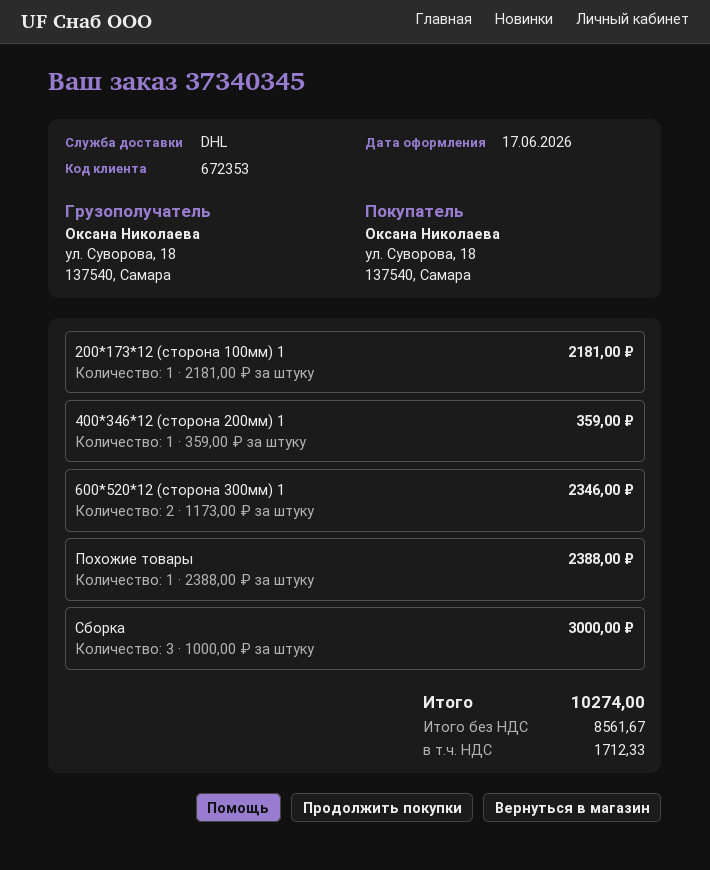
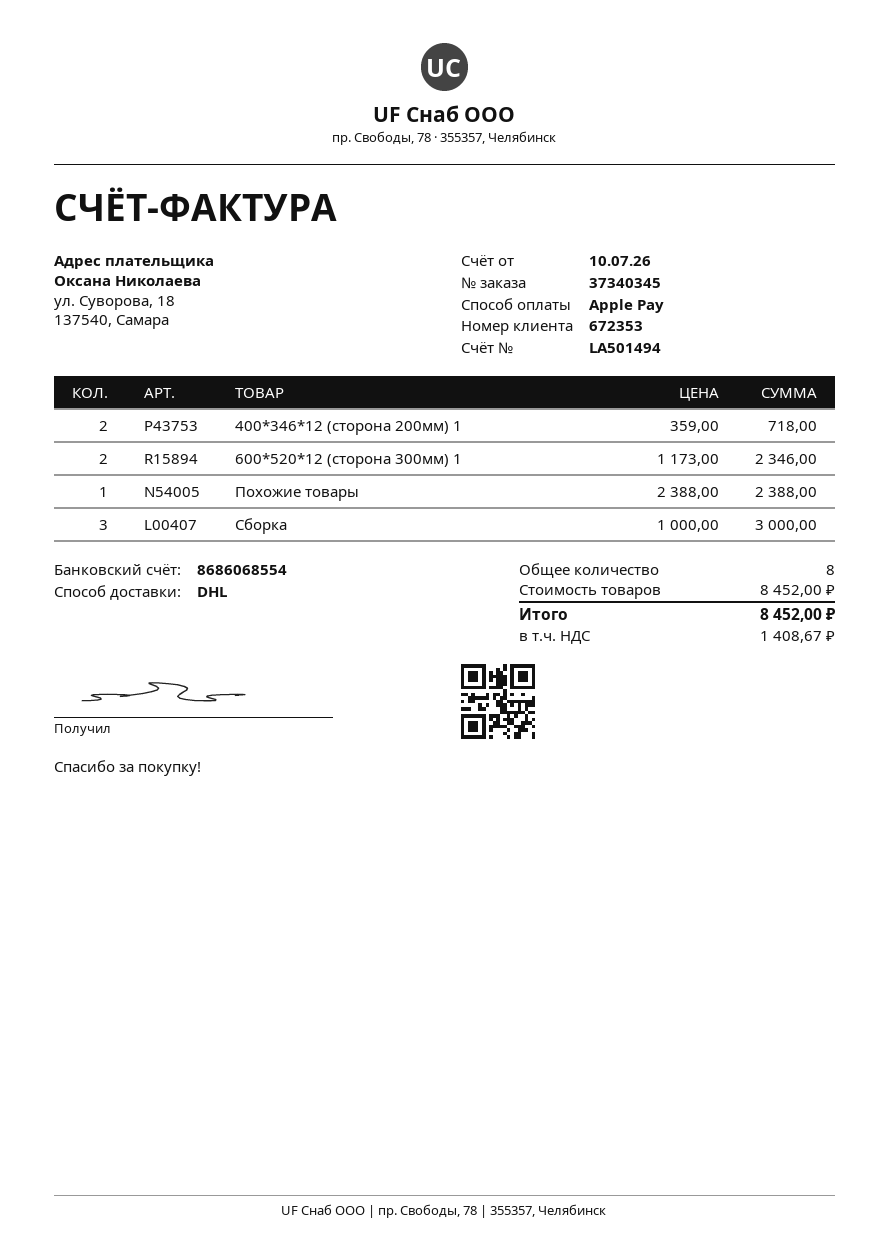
200*173*12 (сторона 100мм) 1: 1 x 2181.00 = 2181.00 -> none
400*346*12 (сторона 200мм) 1: 1 x 359.00 = 359.00 -> 2 x 359.00 = 718.00
tax: 1712.33 -> 1408.67
total: 10274.00 -> 8452.00

